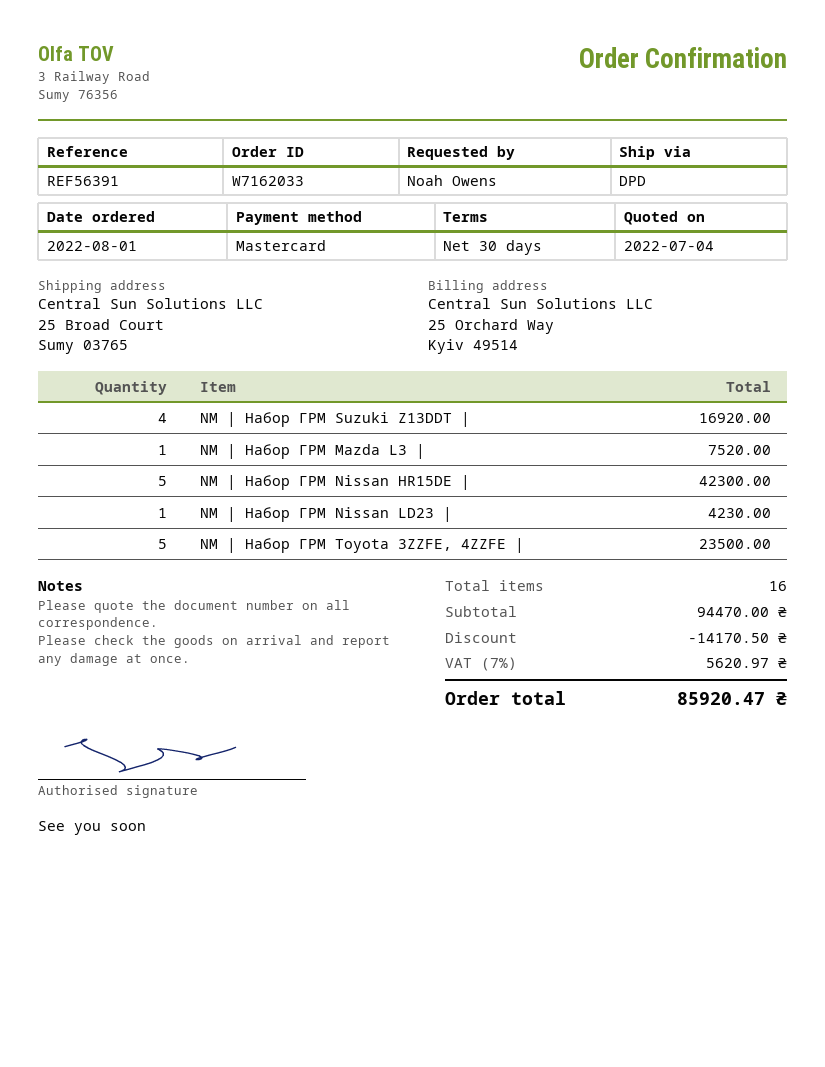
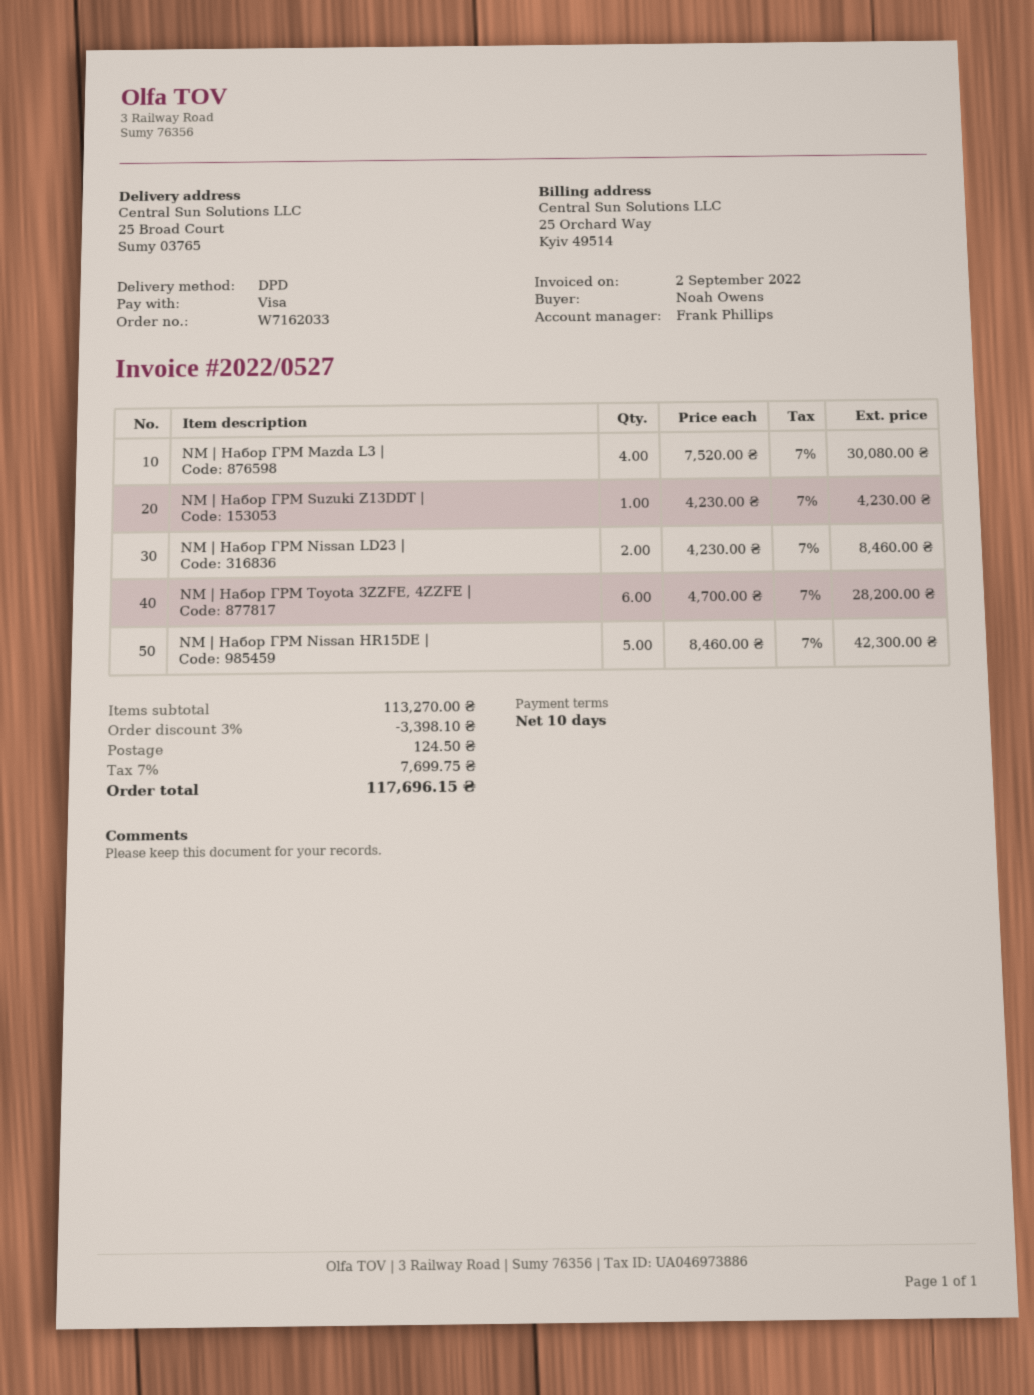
payment terms: 30 days -> 10 days
payment method: Mastercard -> Visa
NM | Набор ГРМ Suzuki Z13DDT |: 4 for 16920.00 -> 1 for 4230.00
NM | Набор ГРМ Mazda L3 |: 1 for 7520.00 -> 4 for 30080.00
NM | Набор ГРМ Nissan LD23 |: 1 for 4230.00 -> 2 for 8460.00
NM | Набор ГРМ Toyota 3ZZFE, 4ZZFE |: 5 for 23500.00 -> 6 for 28200.00
subtotal: 94470.00 -> 113270.00
discount: 14170.50 -> 3398.10
shipping: none -> 124.50
tax: 7% = 5620.97 -> 7% = 7699.75
total: 85920.47 -> 117696.15

